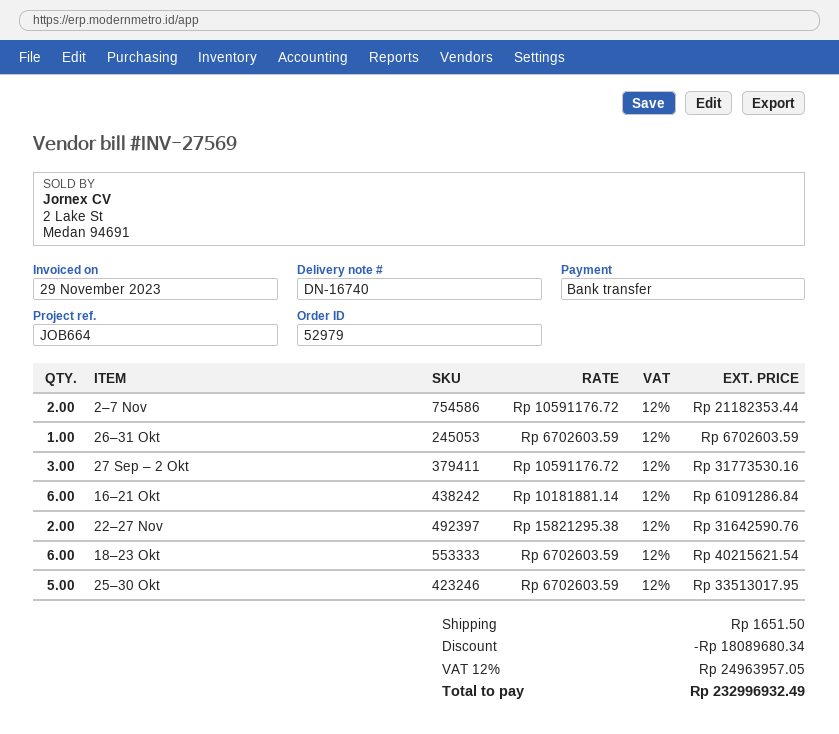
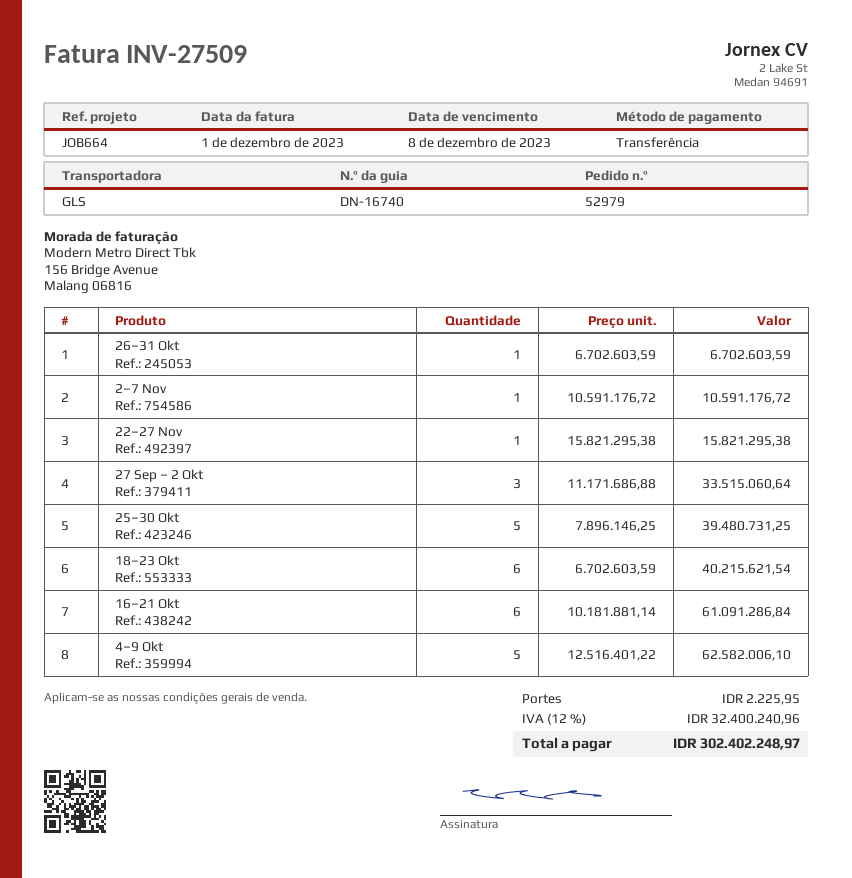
invoice number: INV-27569 -> INV-27509
invoice date: 2023-11-29 -> 2023-12-01
2–7 Nov: 2 x 10591176.72 = 21182353.44 -> 1 x 10591176.72 = 10591176.72
27 Sep – 2 Okt: 3 x 10591176.72 = 31773530.16 -> 3 x 11171686.88 = 33515060.64
22–27 Nov: 2 x 15821295.38 = 31642590.76 -> 1 x 15821295.38 = 15821295.38
25–30 Okt: 5 x 6702603.59 = 33513017.95 -> 5 x 7896146.25 = 39480731.25
4–9 Okt: none -> 5 x 12516401.22 = 62582006.10
discount: 18089680.34 -> none
shipping: 1651.50 -> 2225.95
tax: 12% = 24963957.05 -> 12% = 32400240.96
total: 232996932.49 -> 302402248.97

